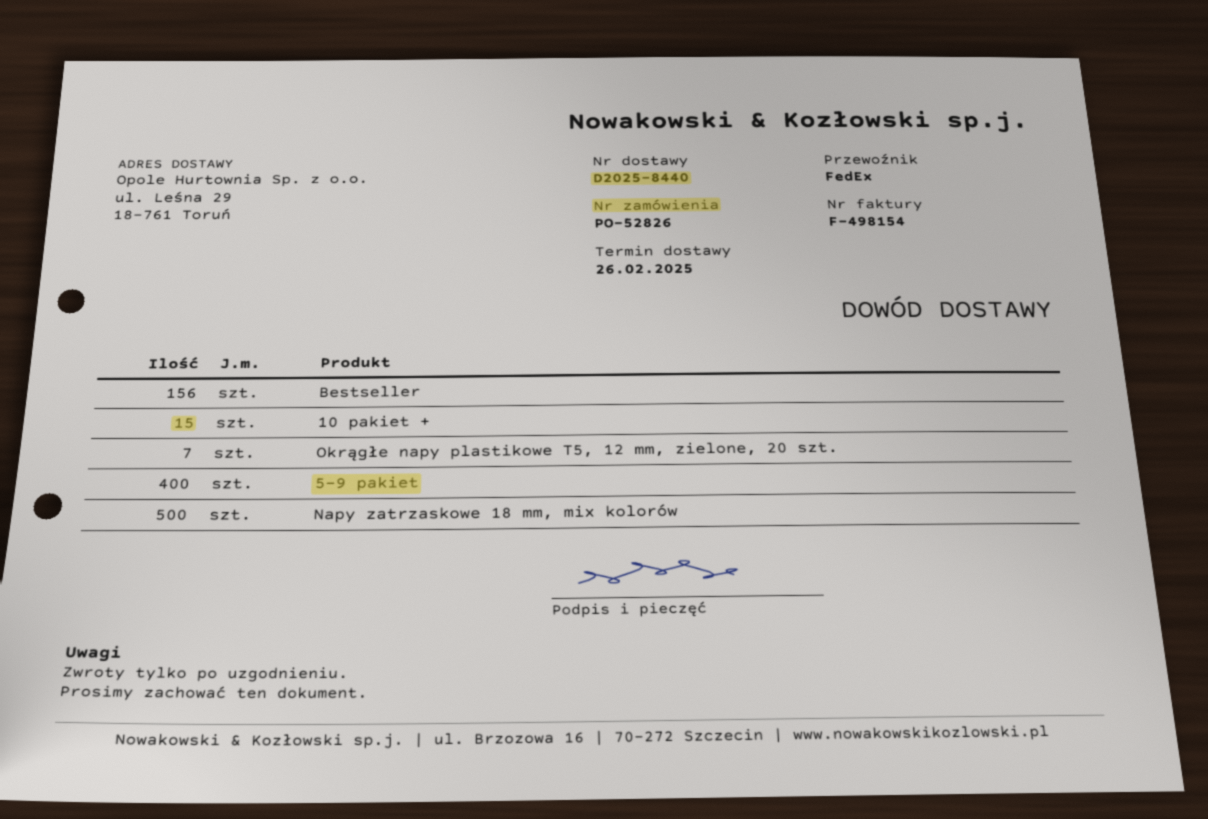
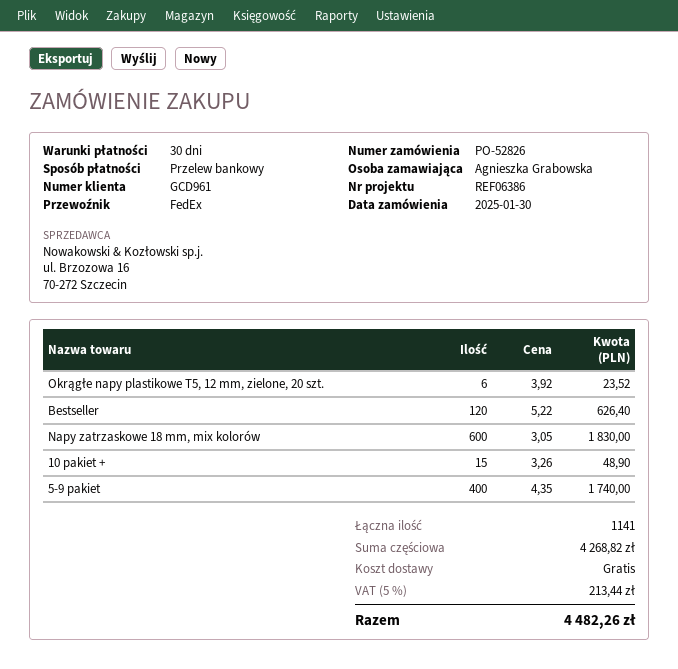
Bestseller: 156 -> 120
Okrągłe napy plastikowe T5, 12 mm, zielone, 20 szt.: 7 -> 6
Napy zatrzaskowe 18 mm, mix kolorów: 500 -> 600

